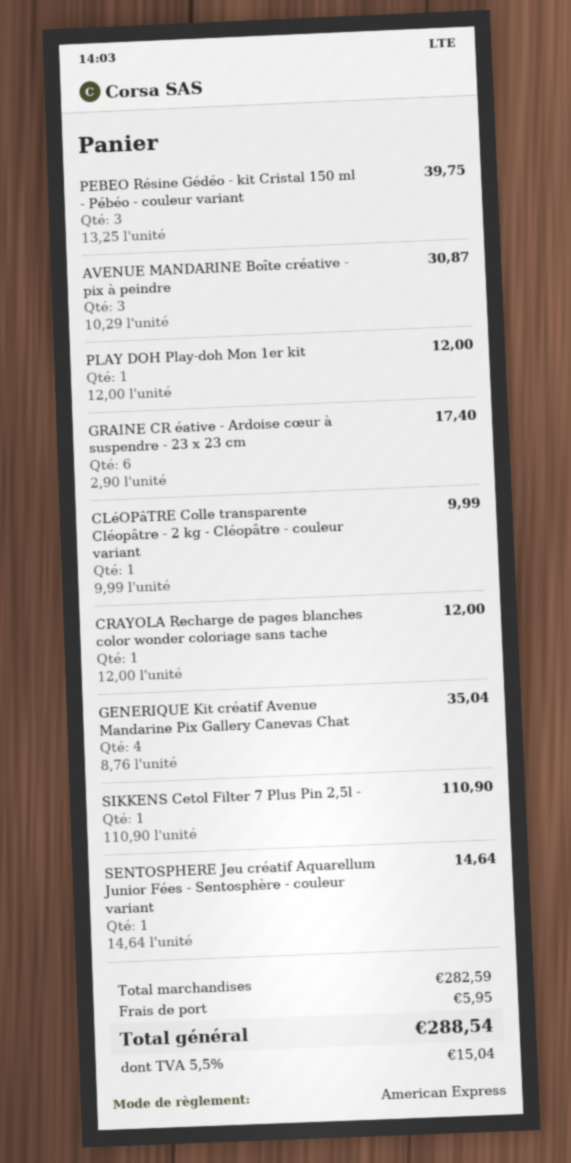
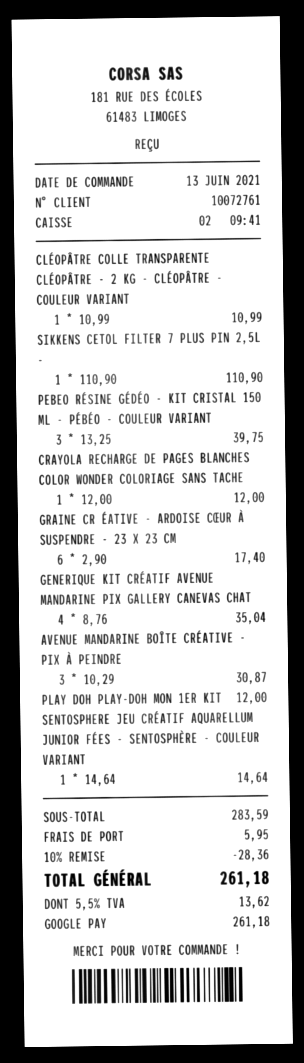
payment method: American Express -> Google Pay
CLéOPâTRE Colle transparente Cléopâtre - 2 kg - Cléopâtre - couleur variant: 1 x 9.99 = 9.99 -> 1 x 10.99 = 10.99
subtotal: 282.59 -> 283.59
discount: none -> 10% = 28.36
tax: 5.5% = 15.04 -> 5.5% = 13.62
total: 288.54 -> 261.18

